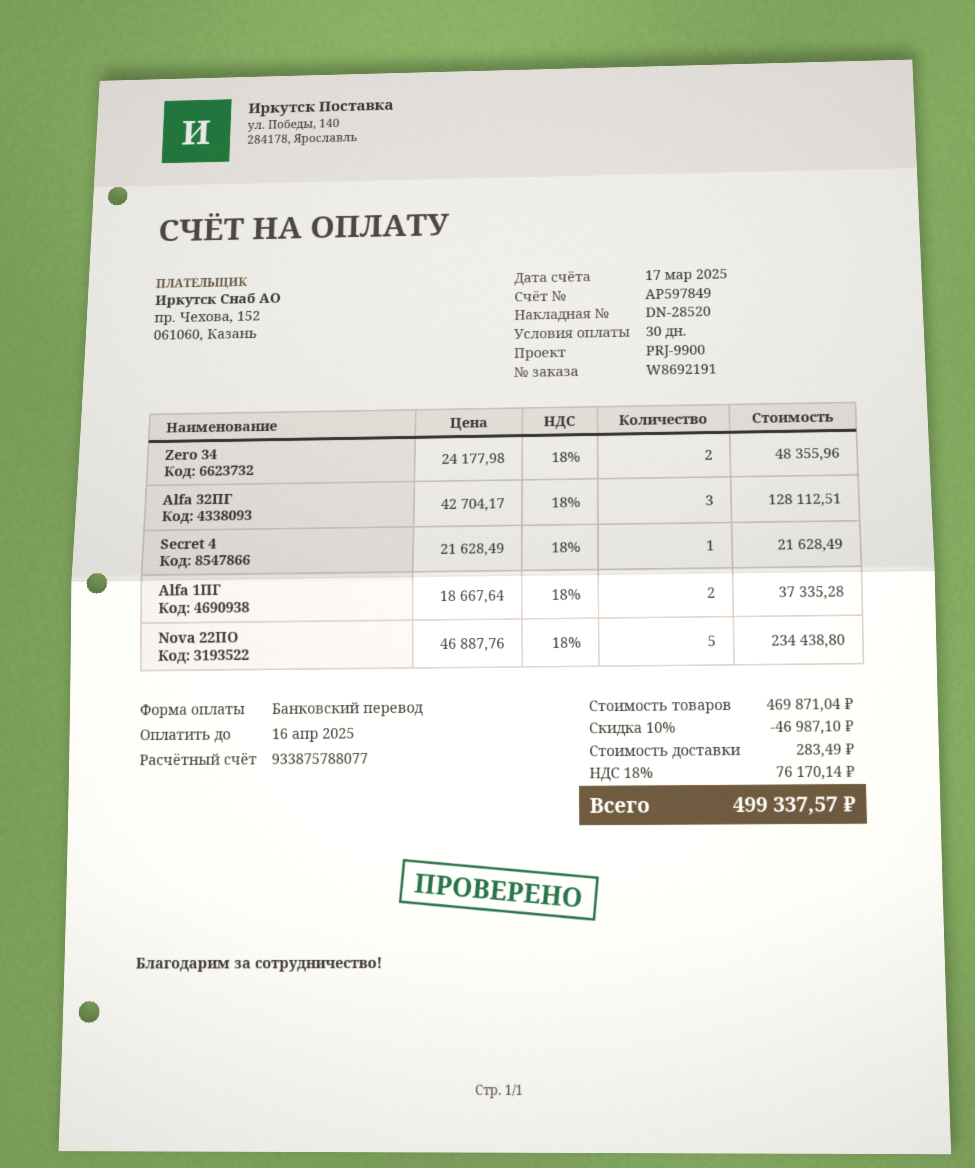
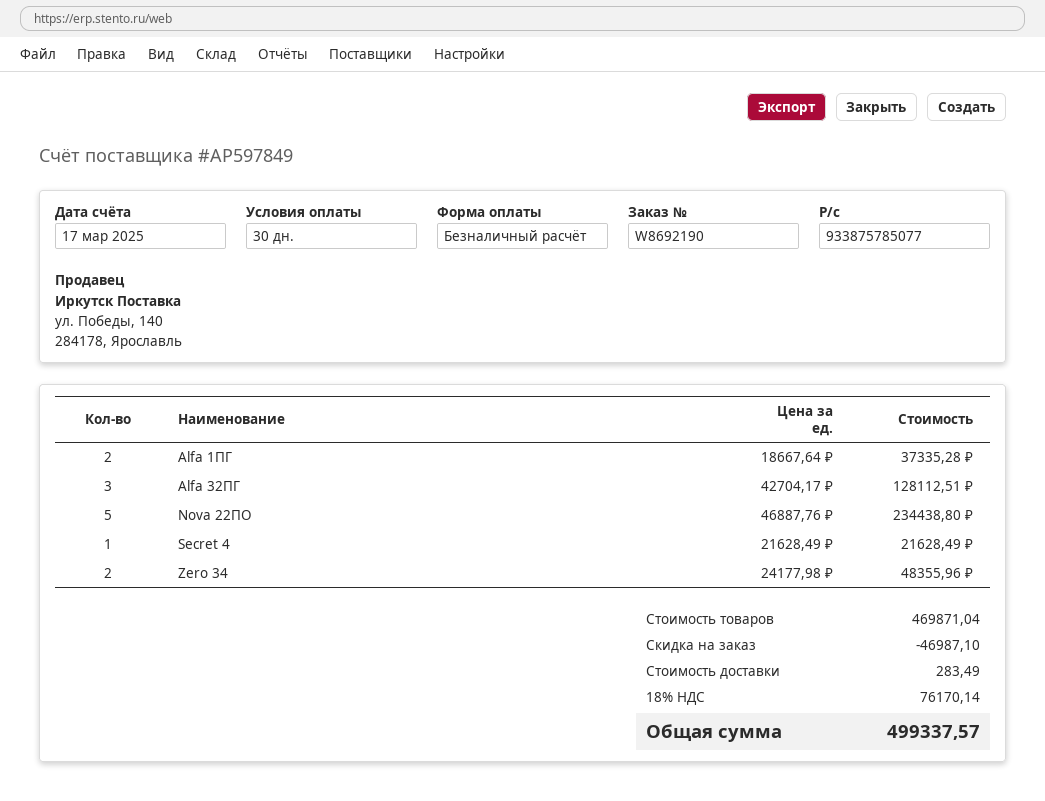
order number: W8692191 -> W8692190
bank account: 933875788077 -> 933875785077

